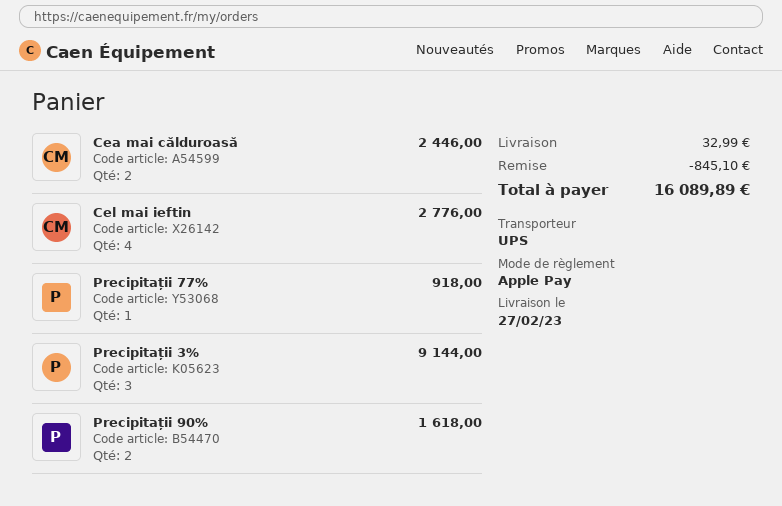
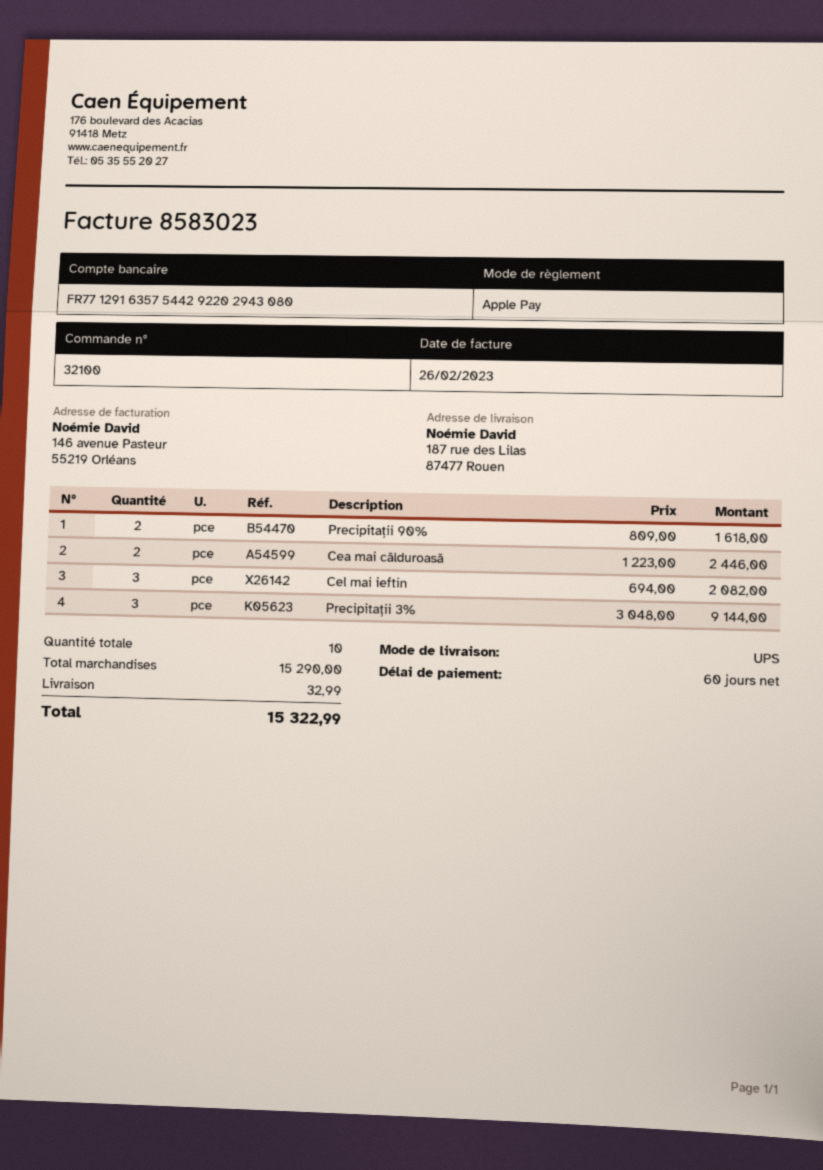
Cel mai ieftin: 4 for 2776.00 -> 3 for 2082.00
Precipitații 77%: 1 for 918.00 -> none
discount: 845.10 -> none
total: 16089.89 -> 15322.99

